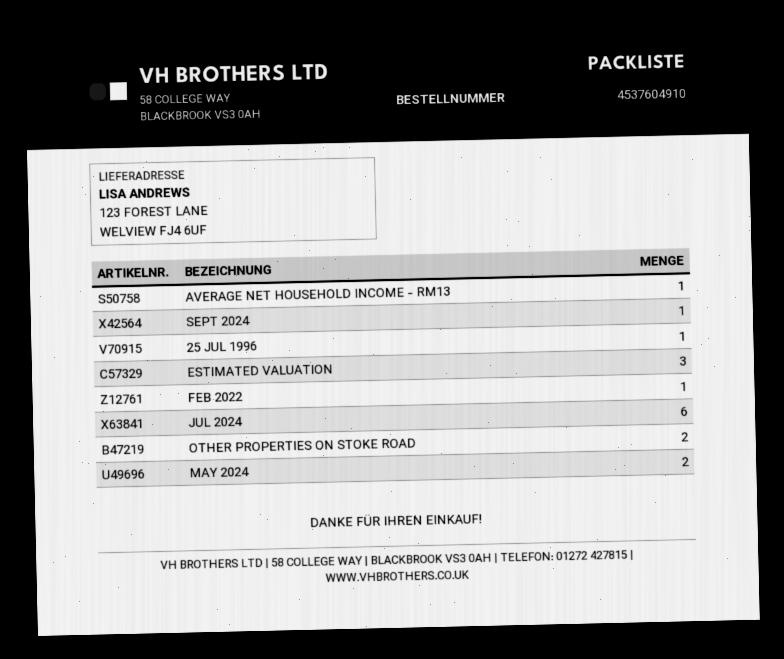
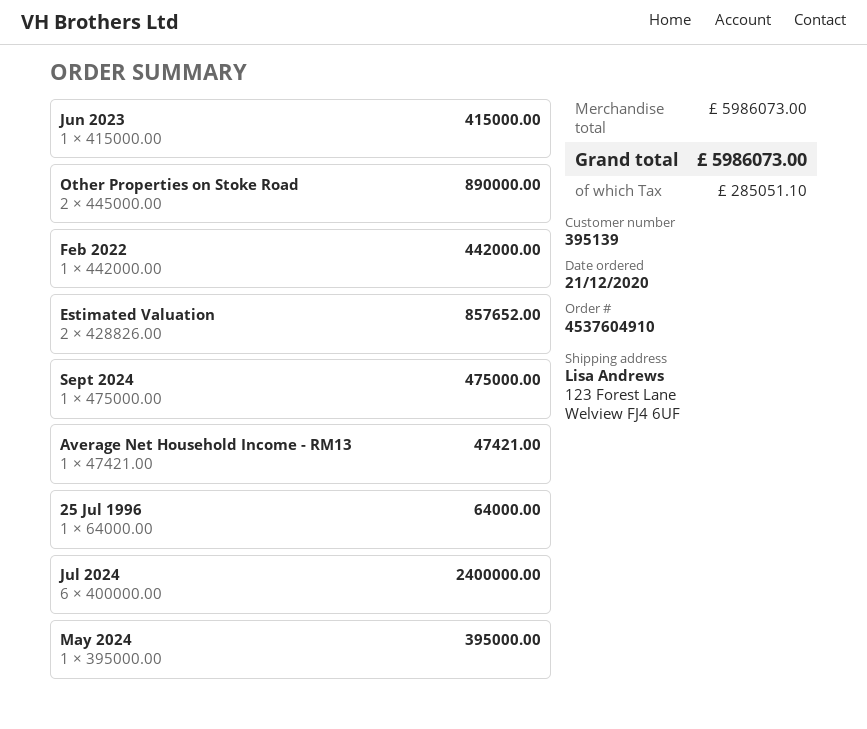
ESTIMATED VALUATION: 3 -> 2
MAY 2024: 2 -> 1
Jun 2023: none -> 1

